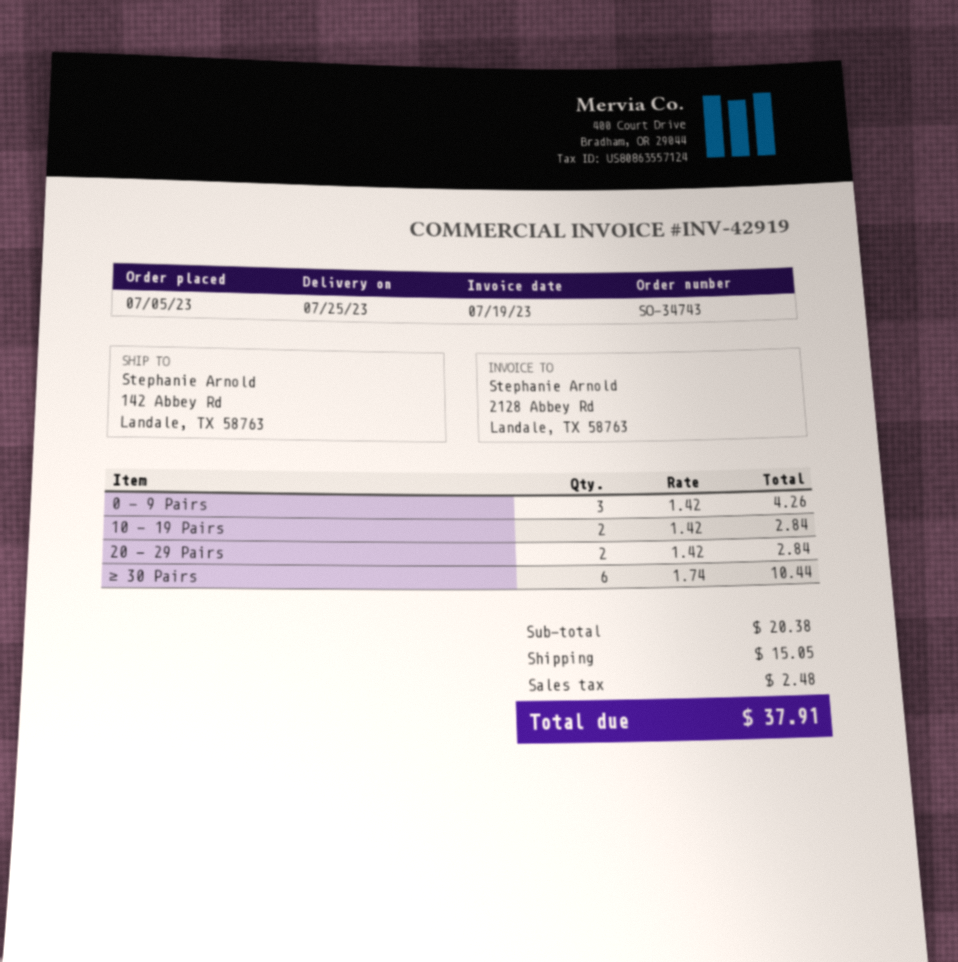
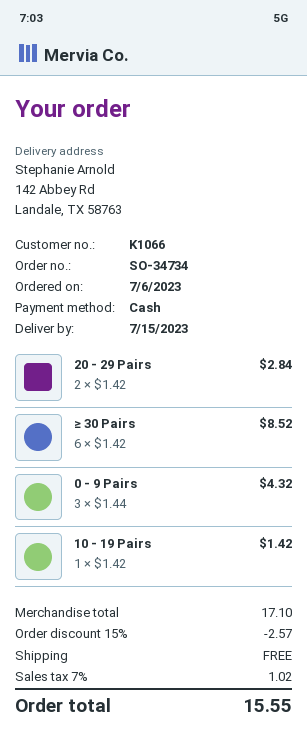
order number: SO-34743 -> SO-34734
order date: 2023-07-05 -> 2023-07-06
delivery date: 2023-07-25 -> 2023-07-15
0 - 9 Pairs: 3 x 1.42 = 4.26 -> 3 x 1.44 = 4.32
10 - 19 Pairs: 2 x 1.42 = 2.84 -> 1 x 1.42 = 1.42
≥ 30 Pairs: 6 x 1.74 = 10.44 -> 6 x 1.42 = 8.52
subtotal: 20.38 -> 17.10
discount: none -> 15% = 2.57
shipping: 15.05 -> 0.00
tax: 2.48 -> 1.02
total: 37.91 -> 15.55

